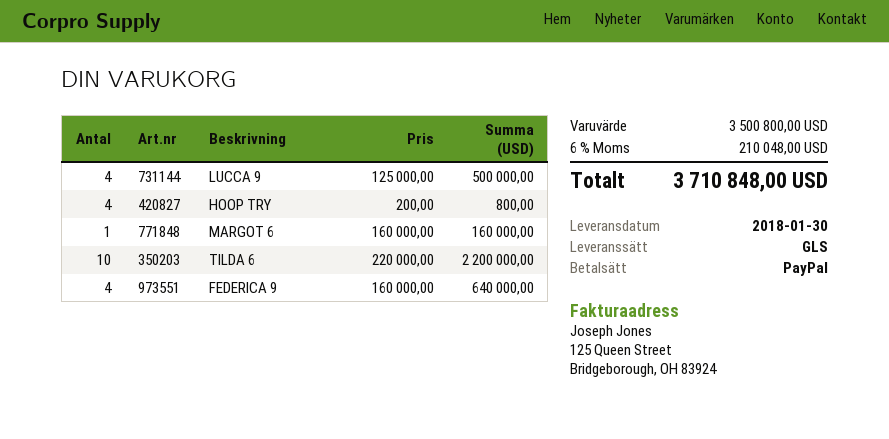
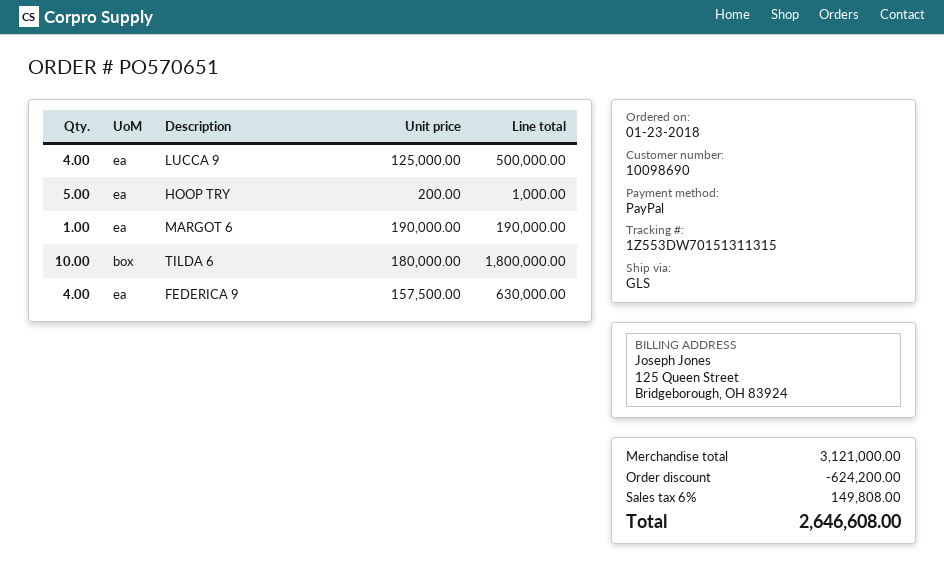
HOOP TRY: 4 x 200.00 = 800.00 -> 5 x 200.00 = 1000.00
MARGOT 6: 1 x 160000.00 = 160000.00 -> 1 x 190000.00 = 190000.00
TILDA 6: 10 x 220000.00 = 2200000.00 -> 10 x 180000.00 = 1800000.00
FEDERICA 9: 4 x 160000.00 = 640000.00 -> 4 x 157500.00 = 630000.00
subtotal: 3500800.00 -> 3121000.00
discount: none -> 624200.00
tax: 6% = 210048.00 -> 6% = 149808.00
total: 3710848.00 -> 2646608.00

